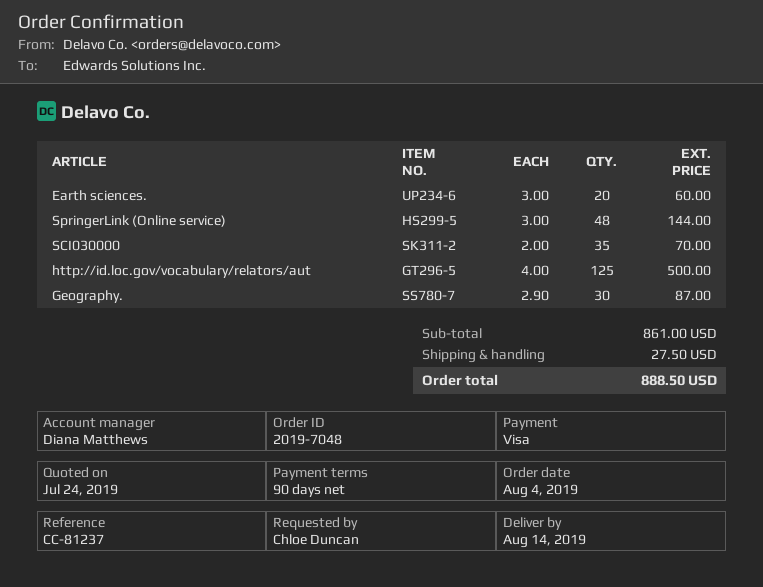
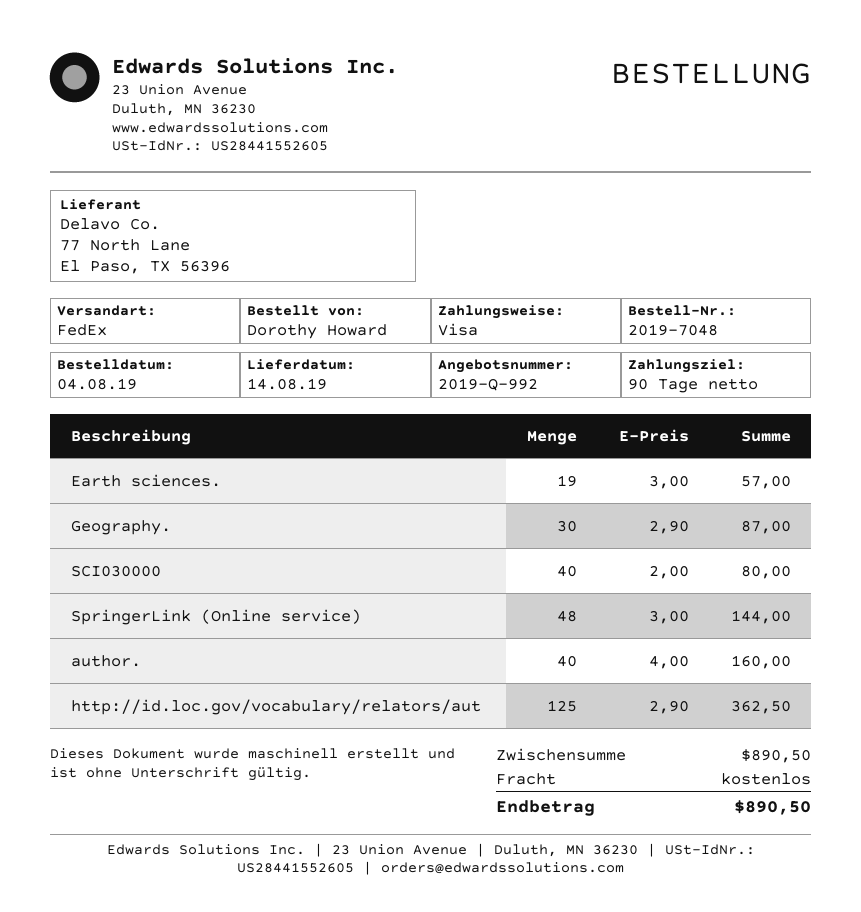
ordered by: Chloe Duncan -> Dorothy Howard
Earth sciences.: 20 x 3.00 = 60.00 -> 19 x 3.00 = 57.00
SCI030000: 35 x 2.00 = 70.00 -> 40 x 2.00 = 80.00
http://id.loc.gov/vocabulary/relators/aut: 125 x 4.00 = 500.00 -> 125 x 2.90 = 362.50
author.: none -> 40 x 4.00 = 160.00
subtotal: 861.00 -> 890.50
shipping: 27.50 -> 0.00
total: 888.50 -> 890.50

